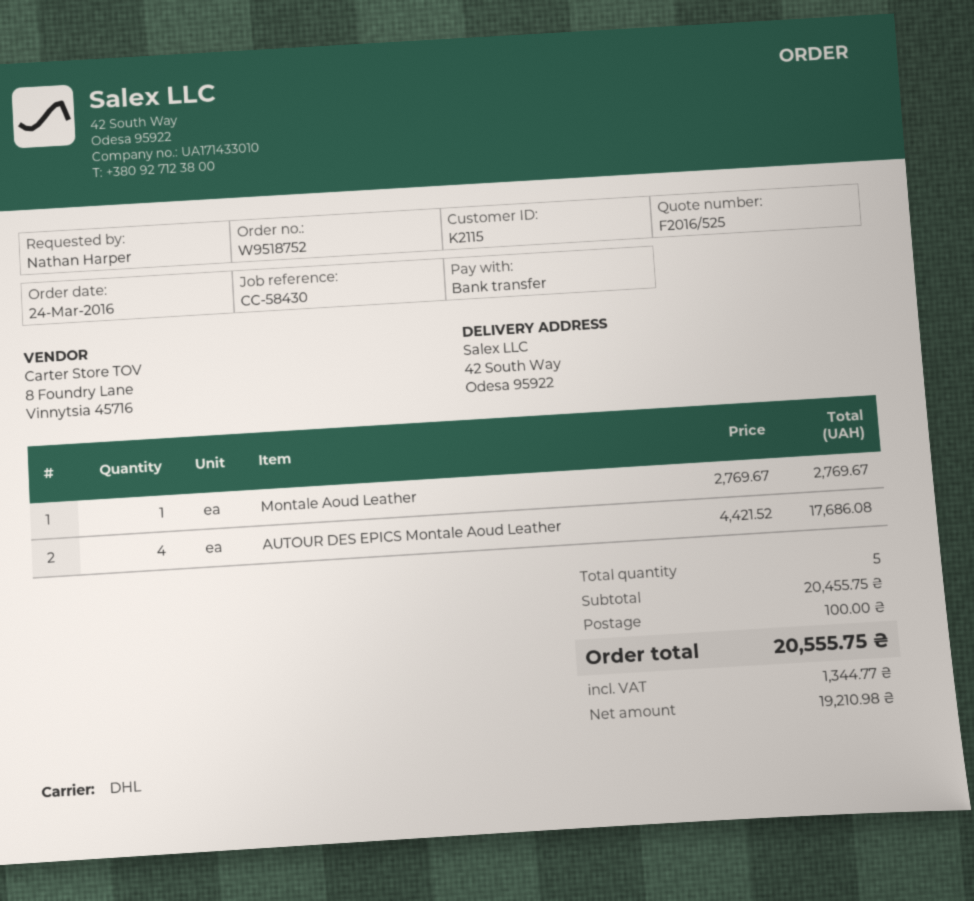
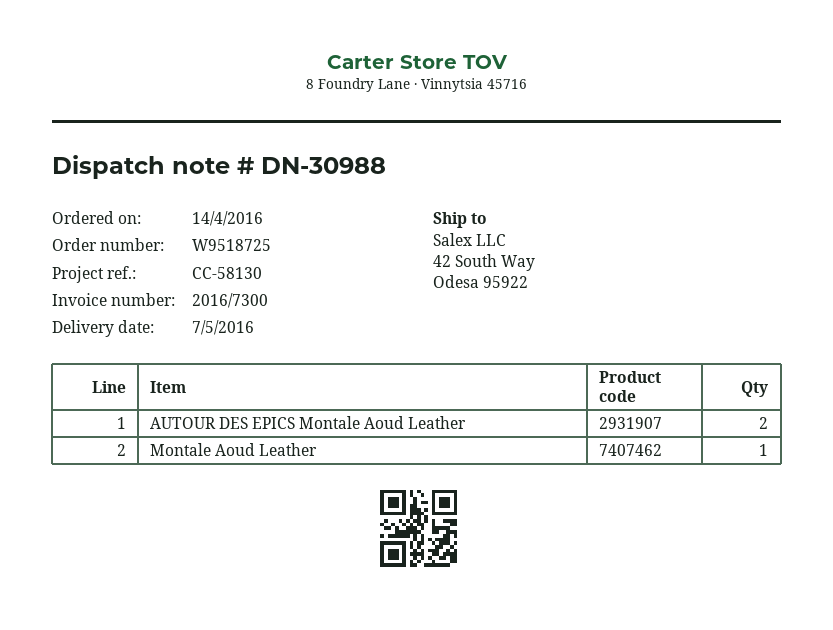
order number: W9518752 -> W9518725
order date: 2016-03-24 -> 2016-04-14
reference: CC-58430 -> CC-58130
AUTOUR DES EPICS Montale Aoud Leather: 4 -> 2

